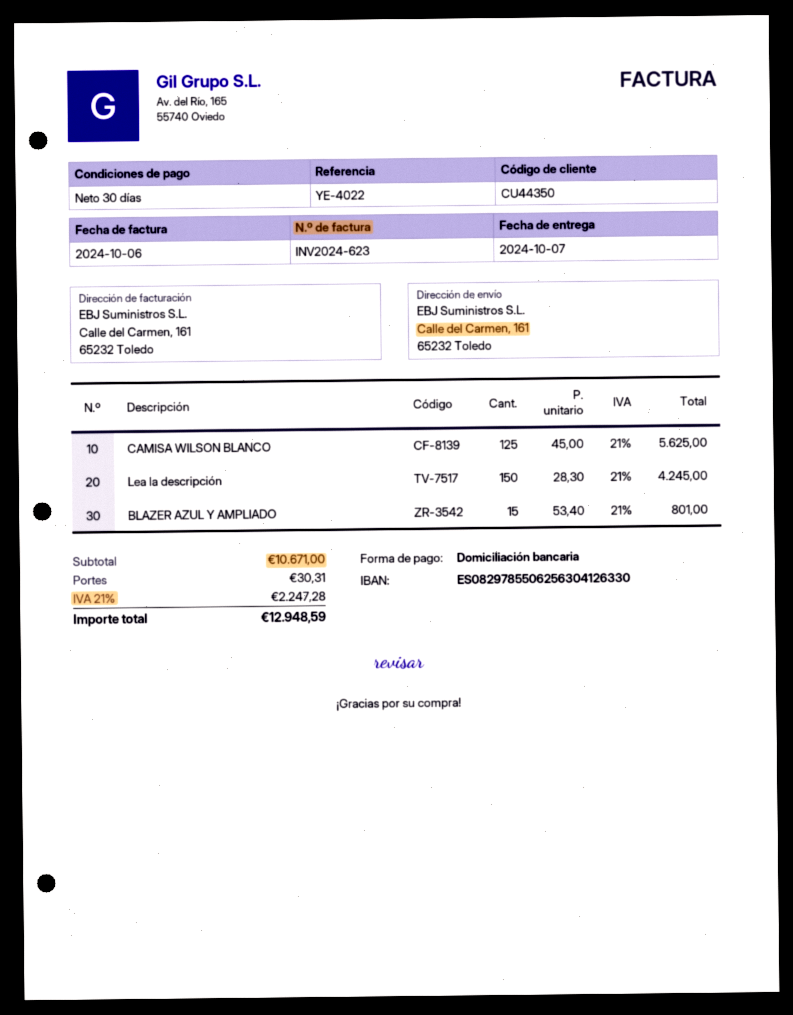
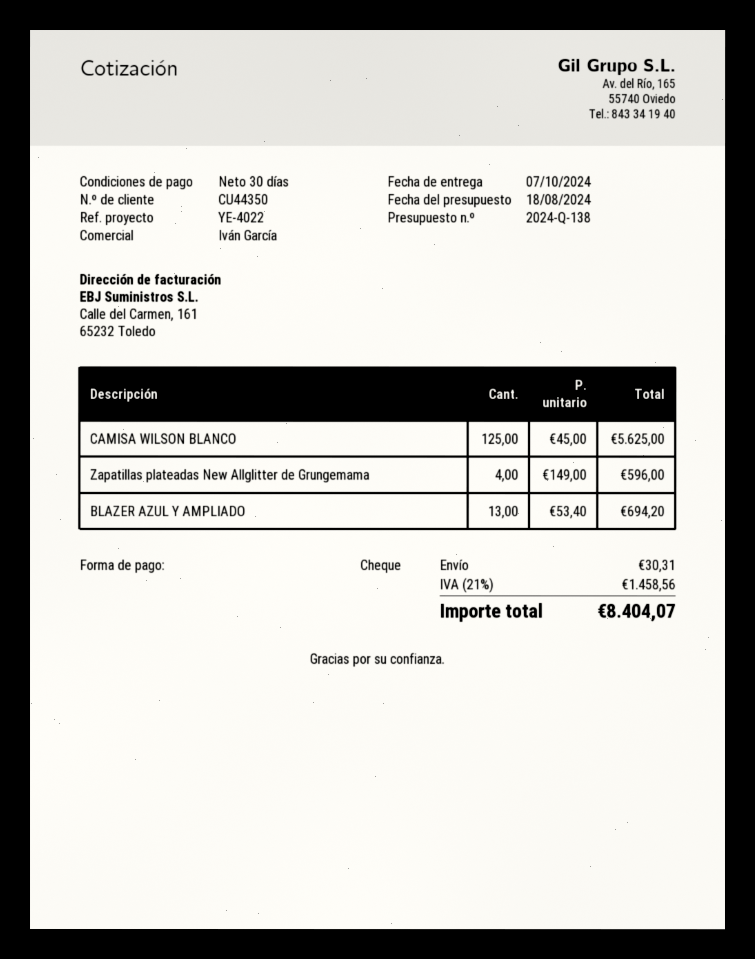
payment method: direct debit -> cheque
Lea la descripción: 150 x 28.30 = 4245.00 -> none
BLAZER AZUL Y AMPLIADO: 15 x 53.40 = 801.00 -> 13 x 53.40 = 694.20
Zapatillas plateadas New Allglitter de Grungemama: none -> 4 x 149.00 = 596.00
tax: 21% = 2247.28 -> 21% = 1458.56
total: 12948.59 -> 8404.07

